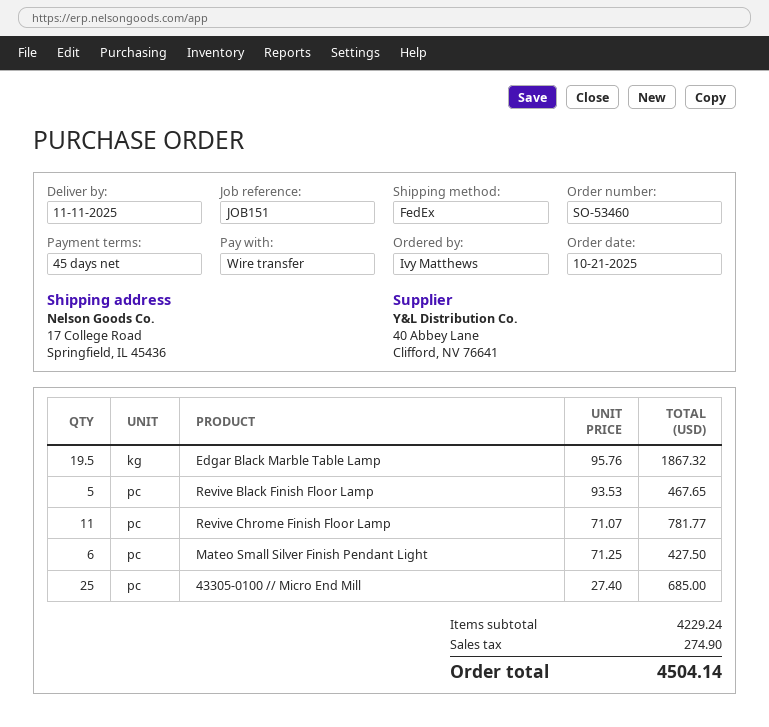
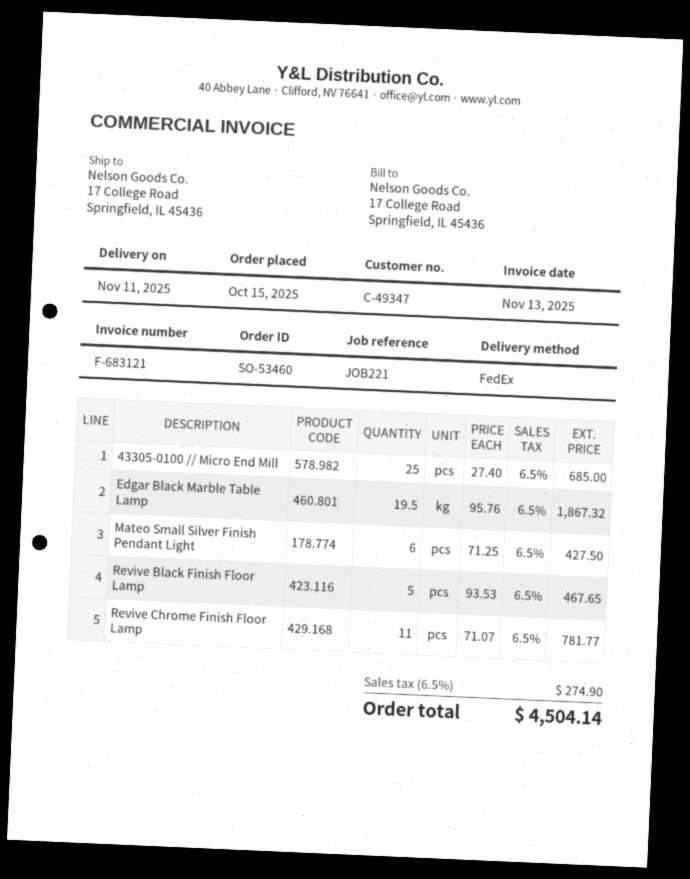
order date: 2025-10-21 -> 2025-10-15
reference: JOB151 -> JOB221

